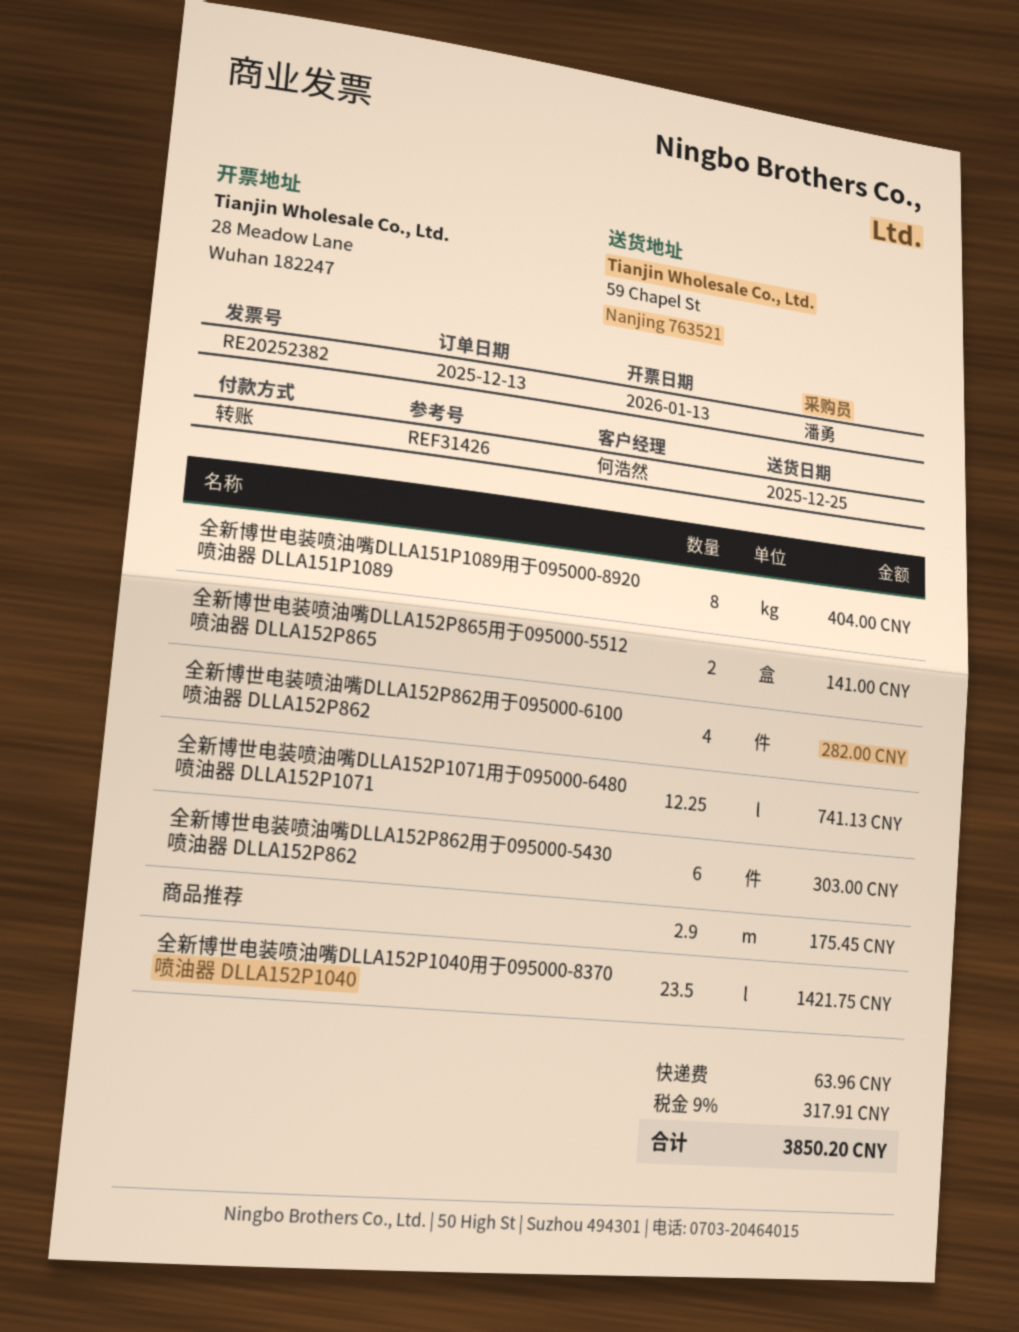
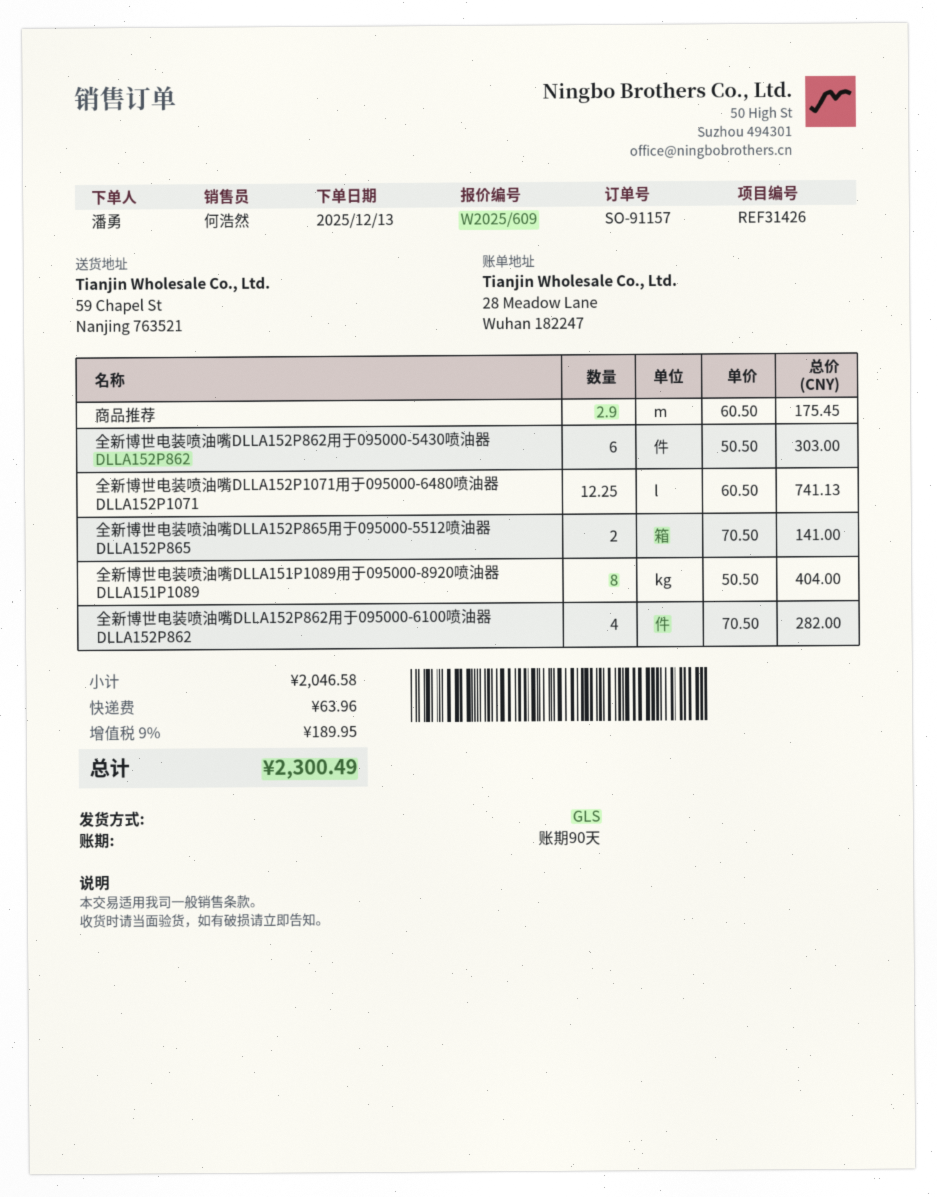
全新博世电装喷油嘴DLLA152P1040用于095000-8370喷油器 DLLA152P1040: 23.5 for 1421.75 -> none
tax: 9% = 317.91 -> 9% = 189.95
total: 3850.20 -> 2300.49

